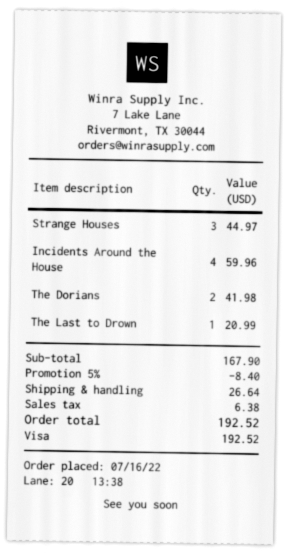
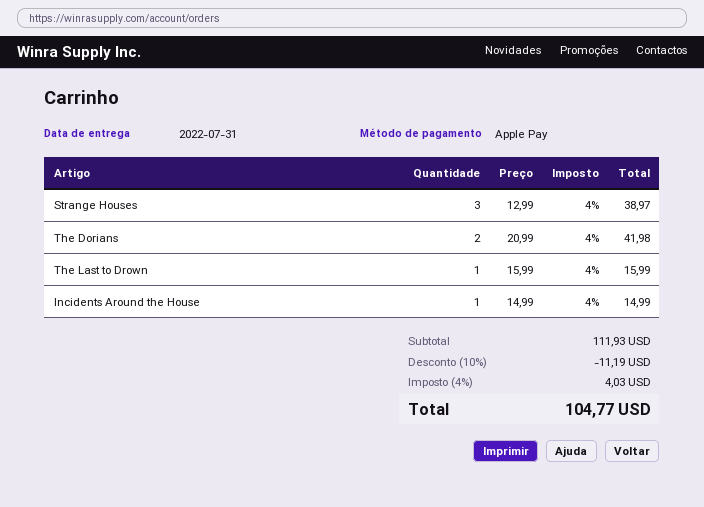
payment method: Visa -> Apple Pay
Strange Houses: 3 for 44.97 -> 3 for 38.97
Incidents Around the House: 4 for 59.96 -> 1 for 14.99
The Last to Drown: 1 for 20.99 -> 1 for 15.99
subtotal: 167.90 -> 111.93
discount: 5% = 8.40 -> 10% = 11.19
shipping: 26.64 -> none
tax: 6.38 -> 4.03
total: 192.52 -> 104.77

